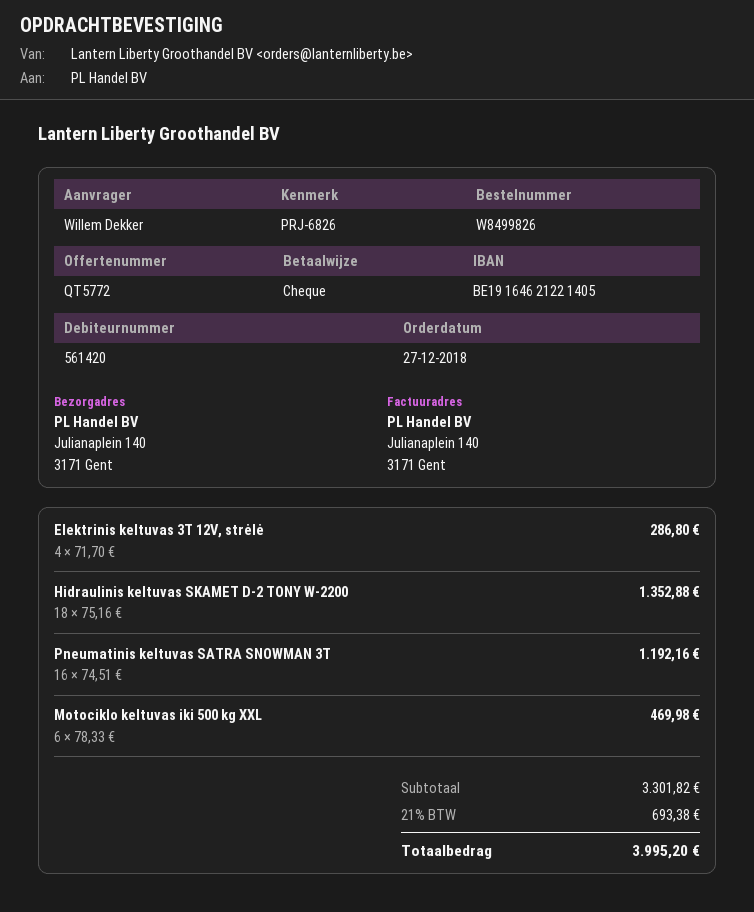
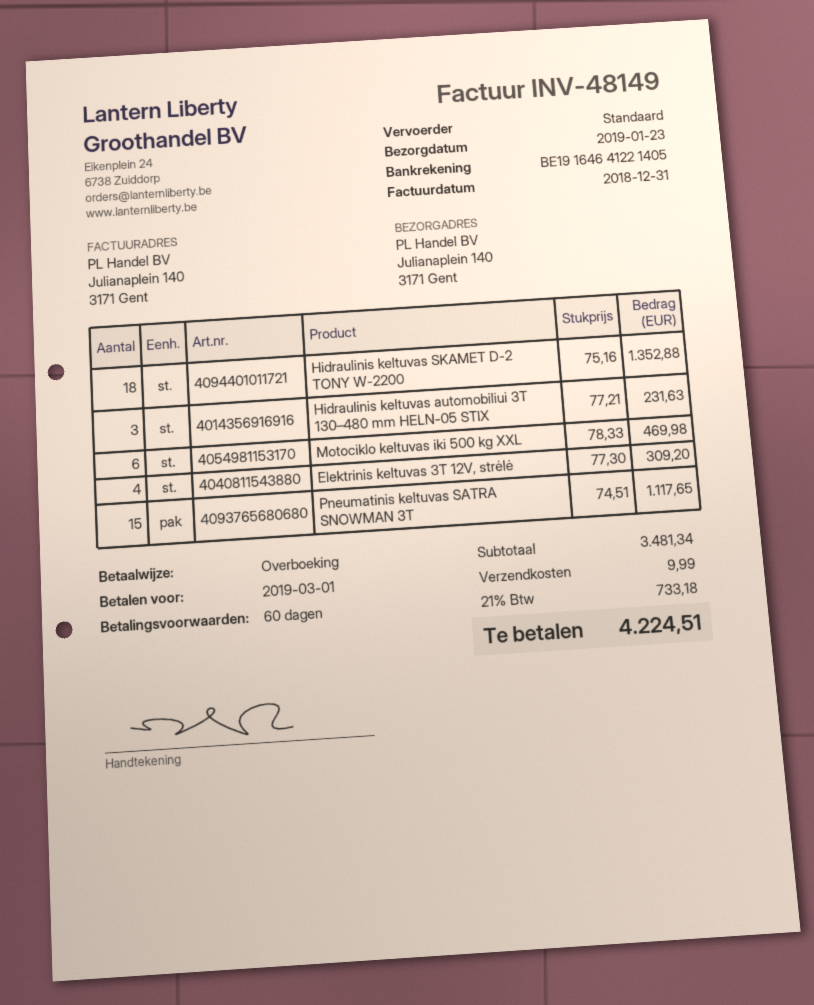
payment method: cheque -> bank transfer
bank account: BE19164621221405 -> BE19164641221405
Elektrinis keltuvas 3T 12V, strėlė: 4 x 71.70 = 286.80 -> 4 x 77.30 = 309.20
Pneumatinis keltuvas SATRA SNOWMAN 3T: 16 x 74.51 = 1192.16 -> 15 x 74.51 = 1117.65
Hidraulinis keltuvas automobiliui 3T 130–480 mm HELN-05 STIX: none -> 3 x 77.21 = 231.63
subtotal: 3301.82 -> 3481.34
shipping: none -> 9.99
tax: 21% = 693.38 -> 21% = 733.18
total: 3995.20 -> 4224.51

